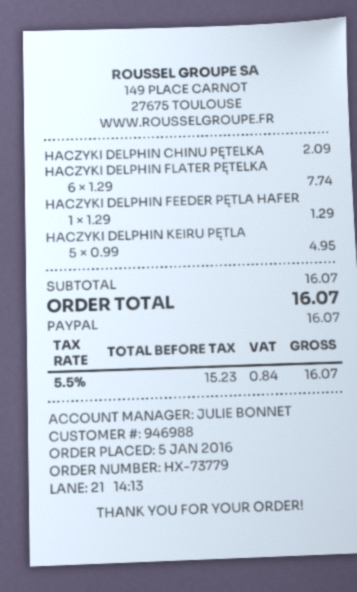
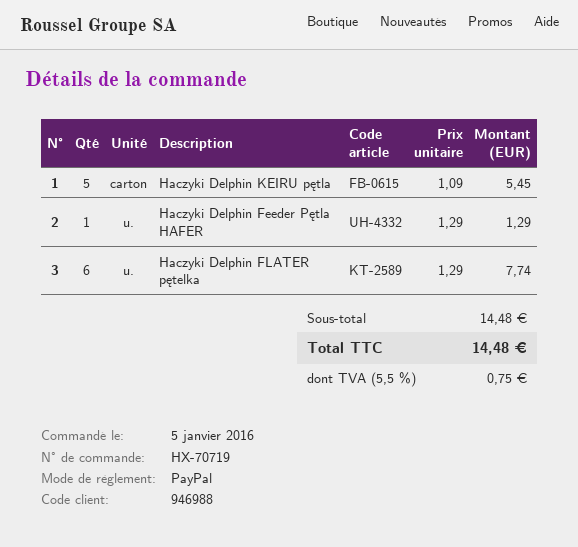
order number: HX-73779 -> HX-70719
HACZYKI DELPHIN CHINU PĘTELKA: 1 x 2.09 = 2.09 -> none
HACZYKI DELPHIN KEIRU PĘTLA: 5 x 0.99 = 4.95 -> 5 x 1.09 = 5.45
subtotal: 16.07 -> 14.48
tax: 5.5% = 0.84 -> 5.5% = 0.75
total: 16.07 -> 14.48

